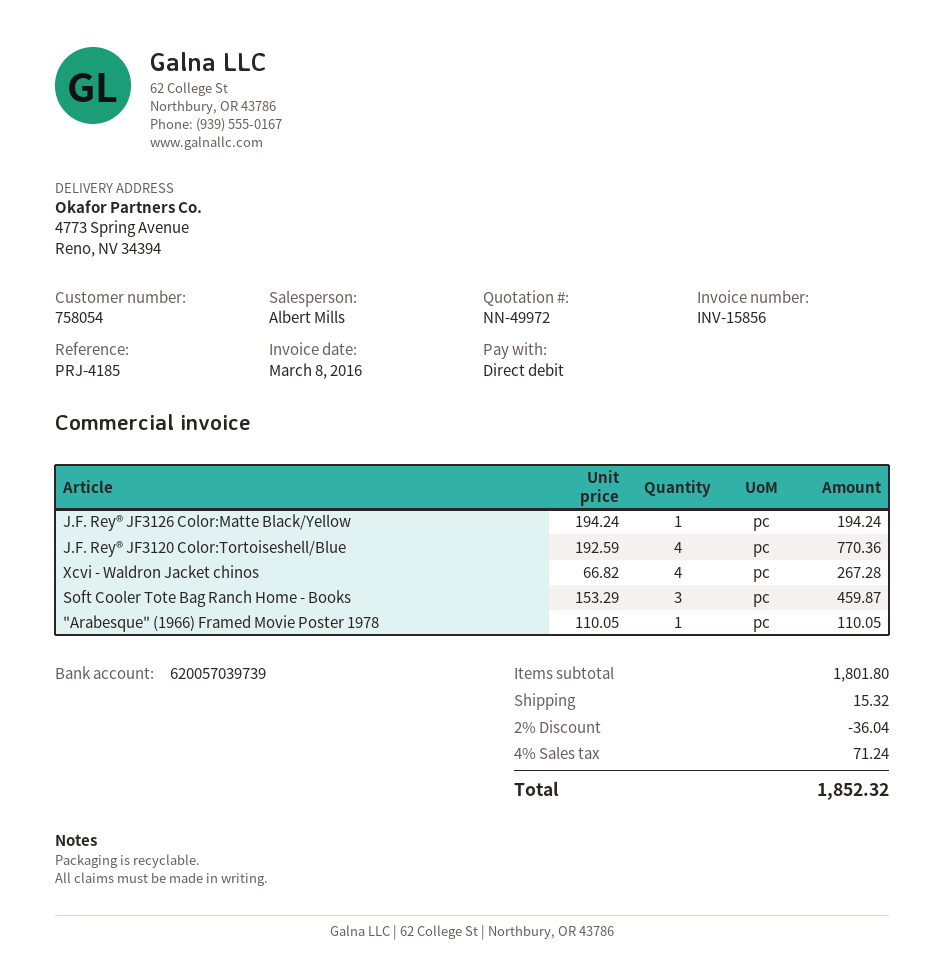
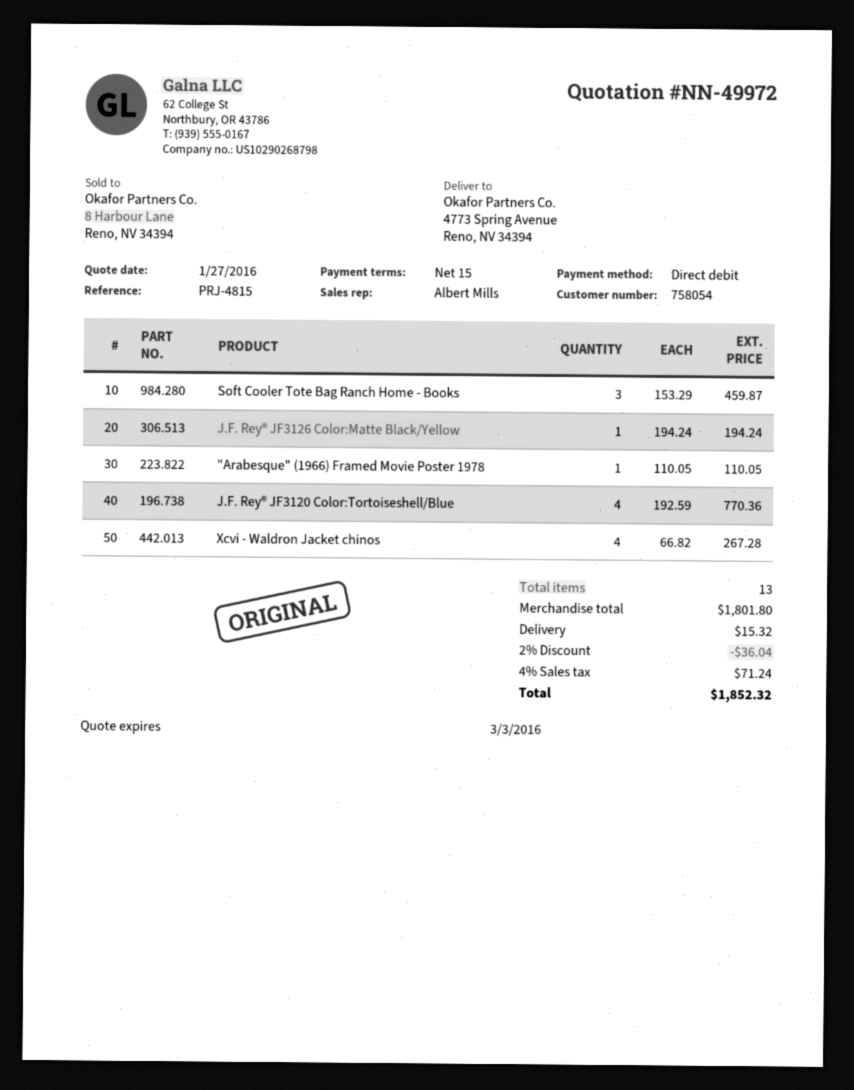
reference: PRJ-4185 -> PRJ-4815

